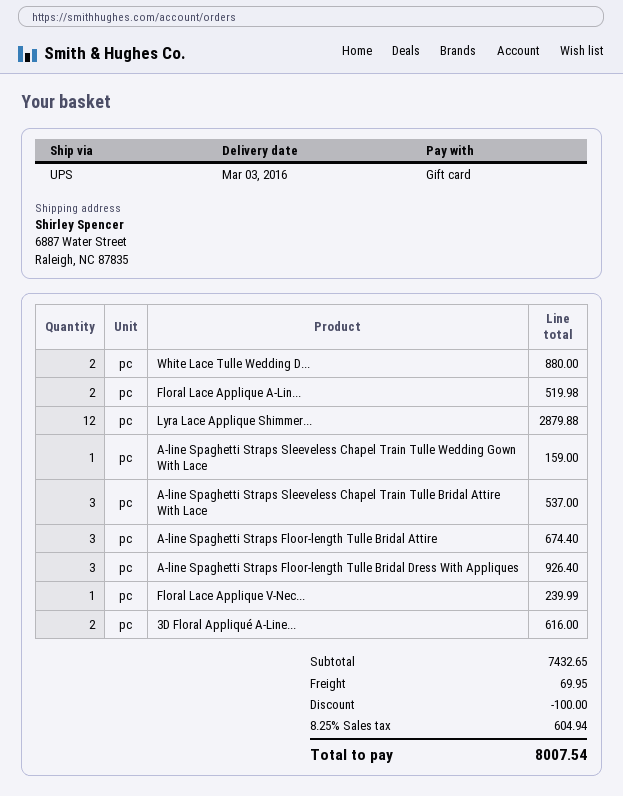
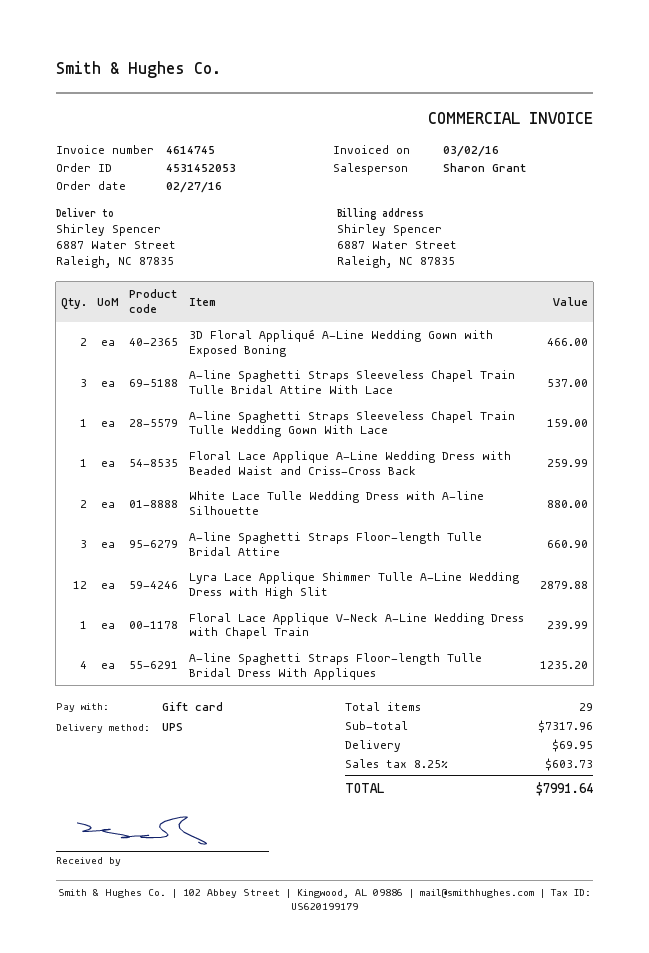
Floral Lace Applique A-Lin...: 2 for 519.98 -> 1 for 259.99
A-line Spaghetti Straps Floor-length Tulle Bridal Attire: 3 for 674.40 -> 3 for 660.90
A-line Spaghetti Straps Floor-length Tulle Bridal Dress With Appliques: 3 for 926.40 -> 4 for 1235.20
3D Floral Appliqué A-Line...: 2 for 616.00 -> 2 for 466.00
subtotal: 7432.65 -> 7317.96
discount: 100.00 -> none
tax: 8.25% = 604.94 -> 8.25% = 603.73
total: 8007.54 -> 7991.64

